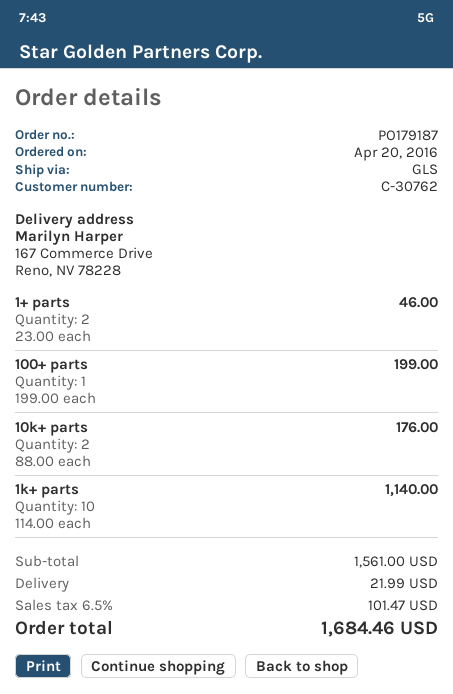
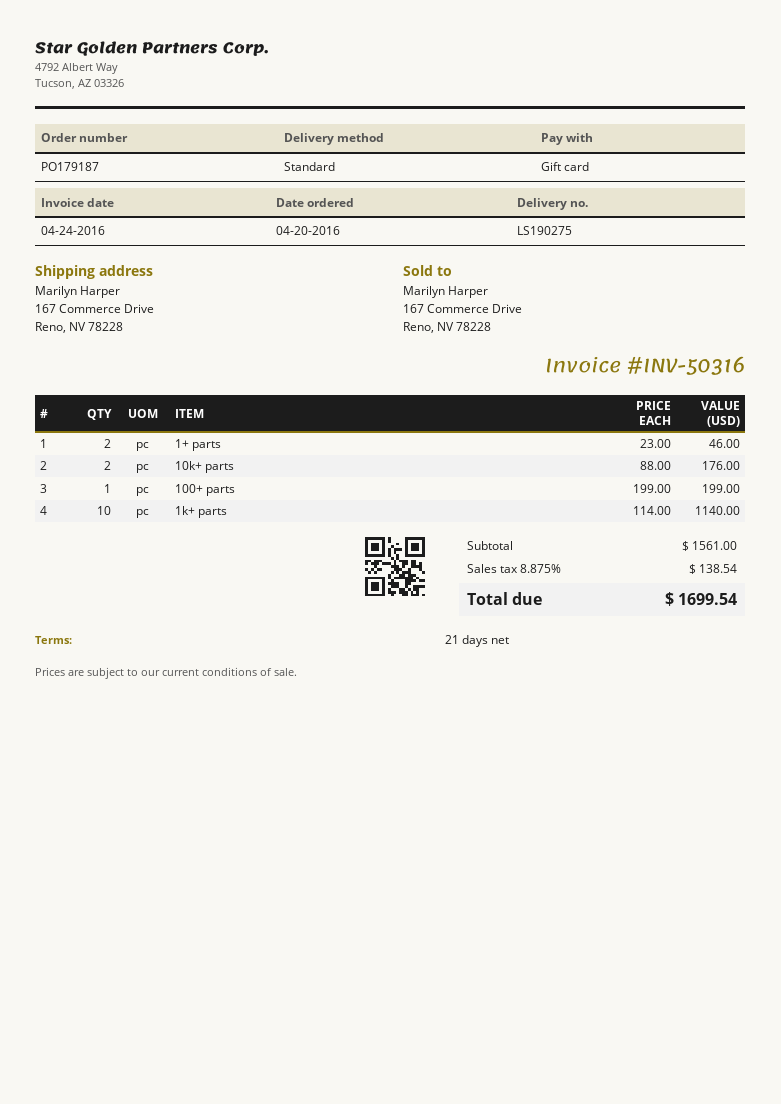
shipping method: GLS -> standard
shipping: 21.99 -> none
tax: 6.5% = 101.47 -> 8.875% = 138.54
total: 1684.46 -> 1699.54

